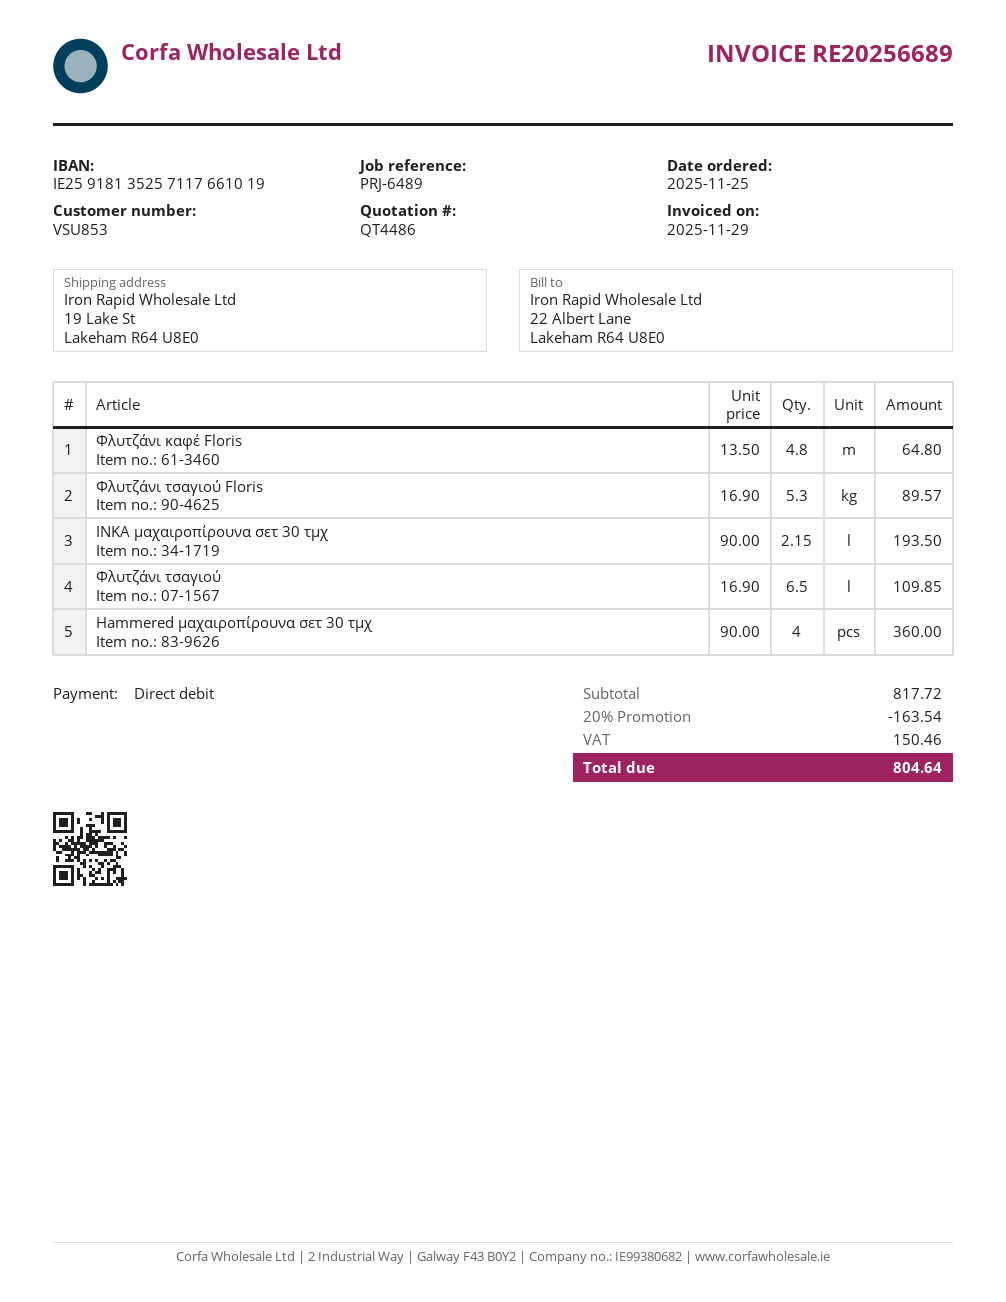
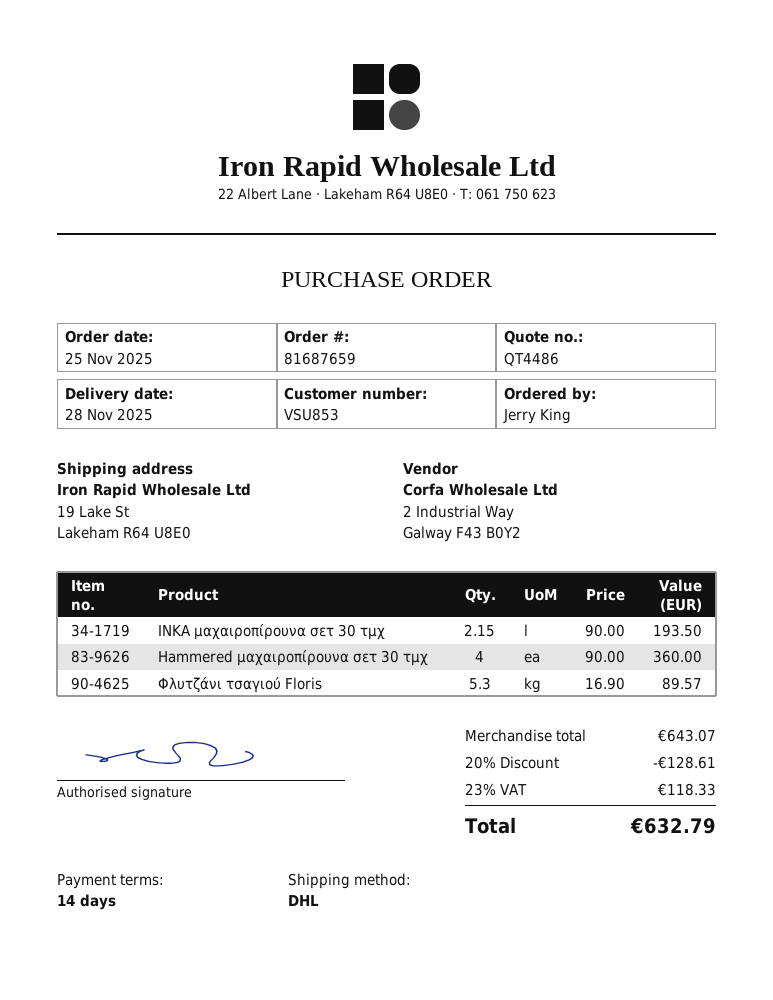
Φλυτζάνι καφέ Floris: 4.8 x 13.50 = 64.80 -> none
Φλυτζάνι τσαγιού: 6.5 x 16.90 = 109.85 -> none
subtotal: 817.72 -> 643.07
discount: 20% = 163.54 -> 20% = 128.61
tax: 150.46 -> 118.33
total: 804.64 -> 632.79

